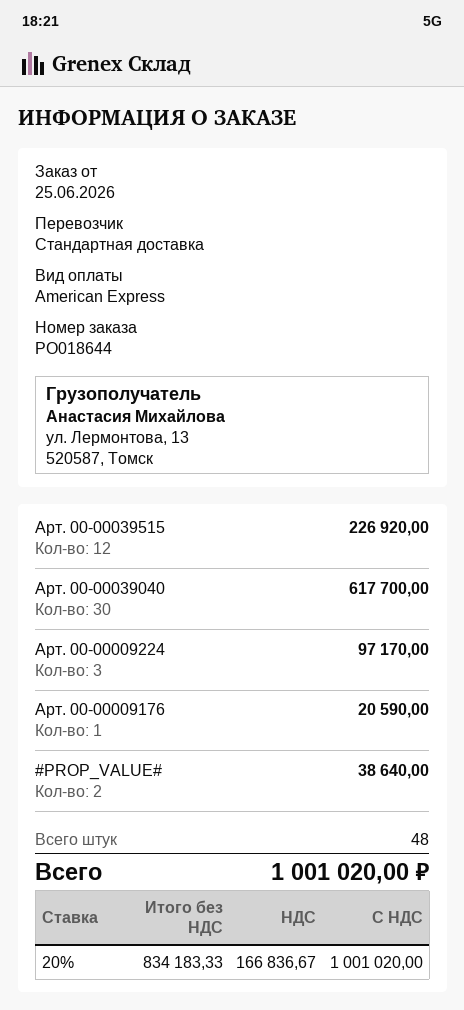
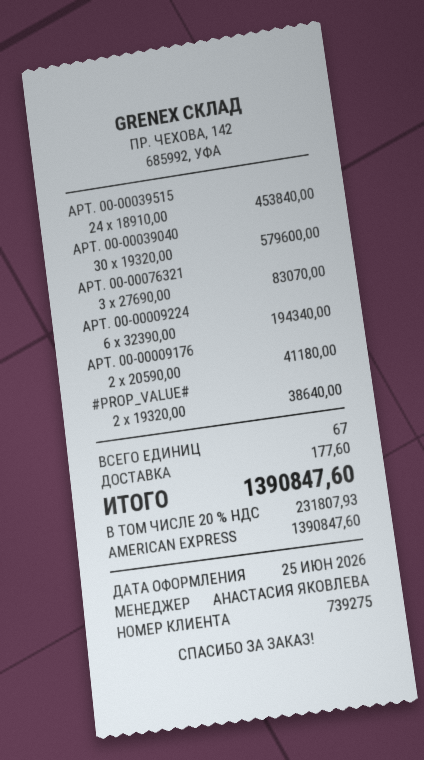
Арт. 00-00039515: 12 for 226920.00 -> 24 for 453840.00
Арт. 00-00039040: 30 for 617700.00 -> 30 for 579600.00
Арт. 00-00009224: 3 for 97170.00 -> 6 for 194340.00
Арт. 00-00009176: 1 for 20590.00 -> 2 for 41180.00
АРТ. 00-00076321: none -> 3 for 83070.00
total quantity: 48 -> 67
shipping: none -> 177.60
tax: 20% = 166836.67 -> 20% = 231807.93
total: 1001020.00 -> 1390847.60

